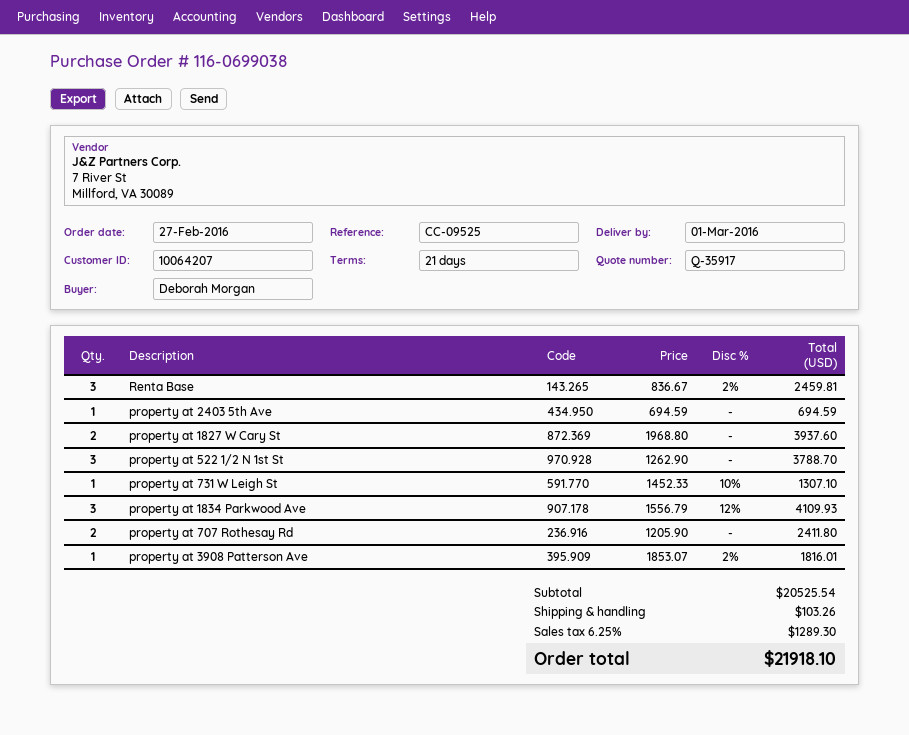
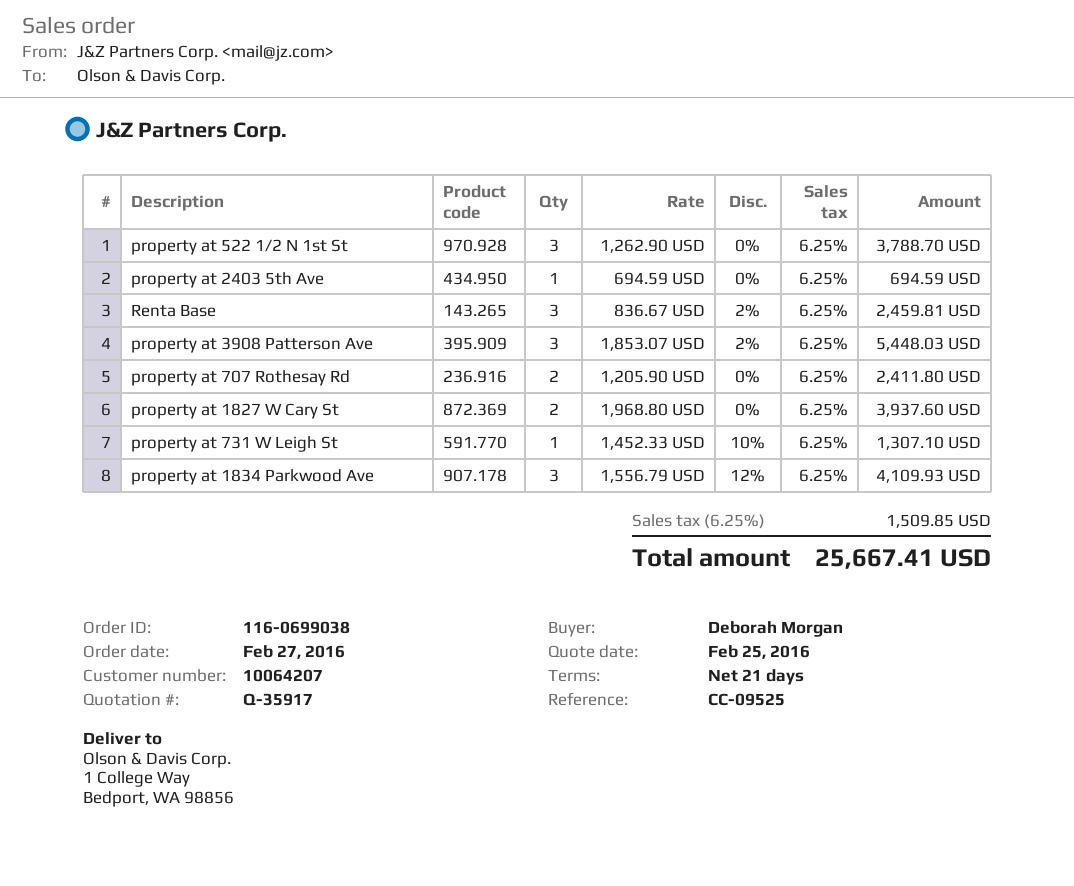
property at 3908 Patterson Ave: 1 x 1853.07 - 2% = 1816.01 -> 3 x 1853.07 - 2% = 5448.03
shipping: 103.26 -> none
tax: 6.25% = 1289.30 -> 6.25% = 1509.85
total: 21918.10 -> 25667.41

